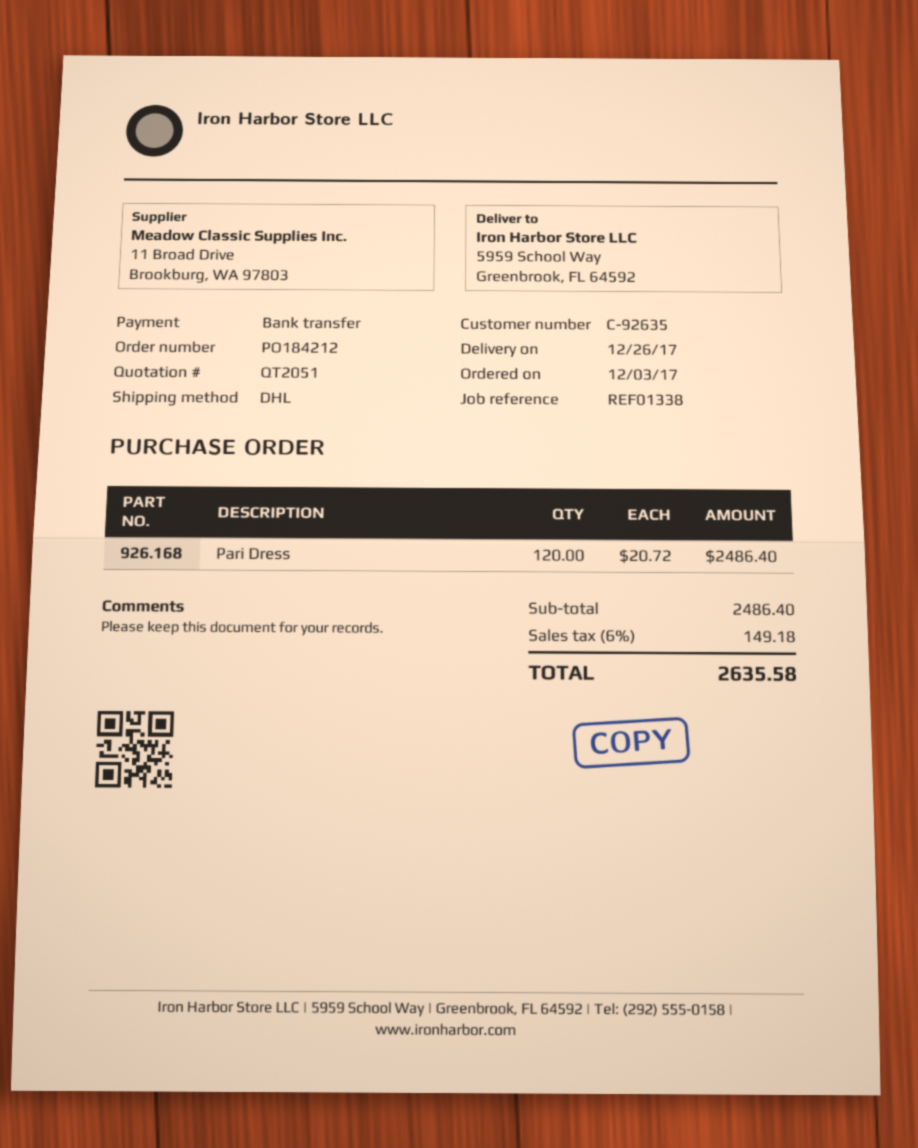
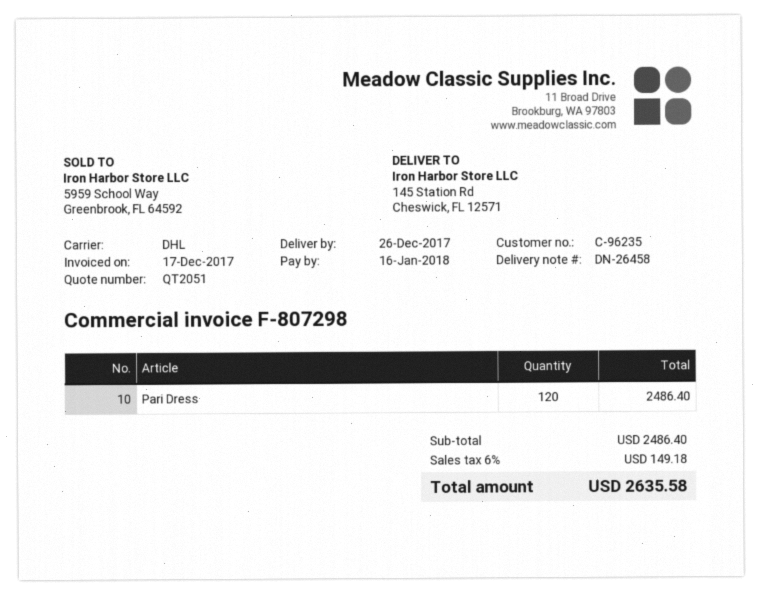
customer number: C-92635 -> C-96235
ship to: 5959 School Way, Greenbrook, FL 64592 -> 145 Station Rd, Cheswick, FL 12571

